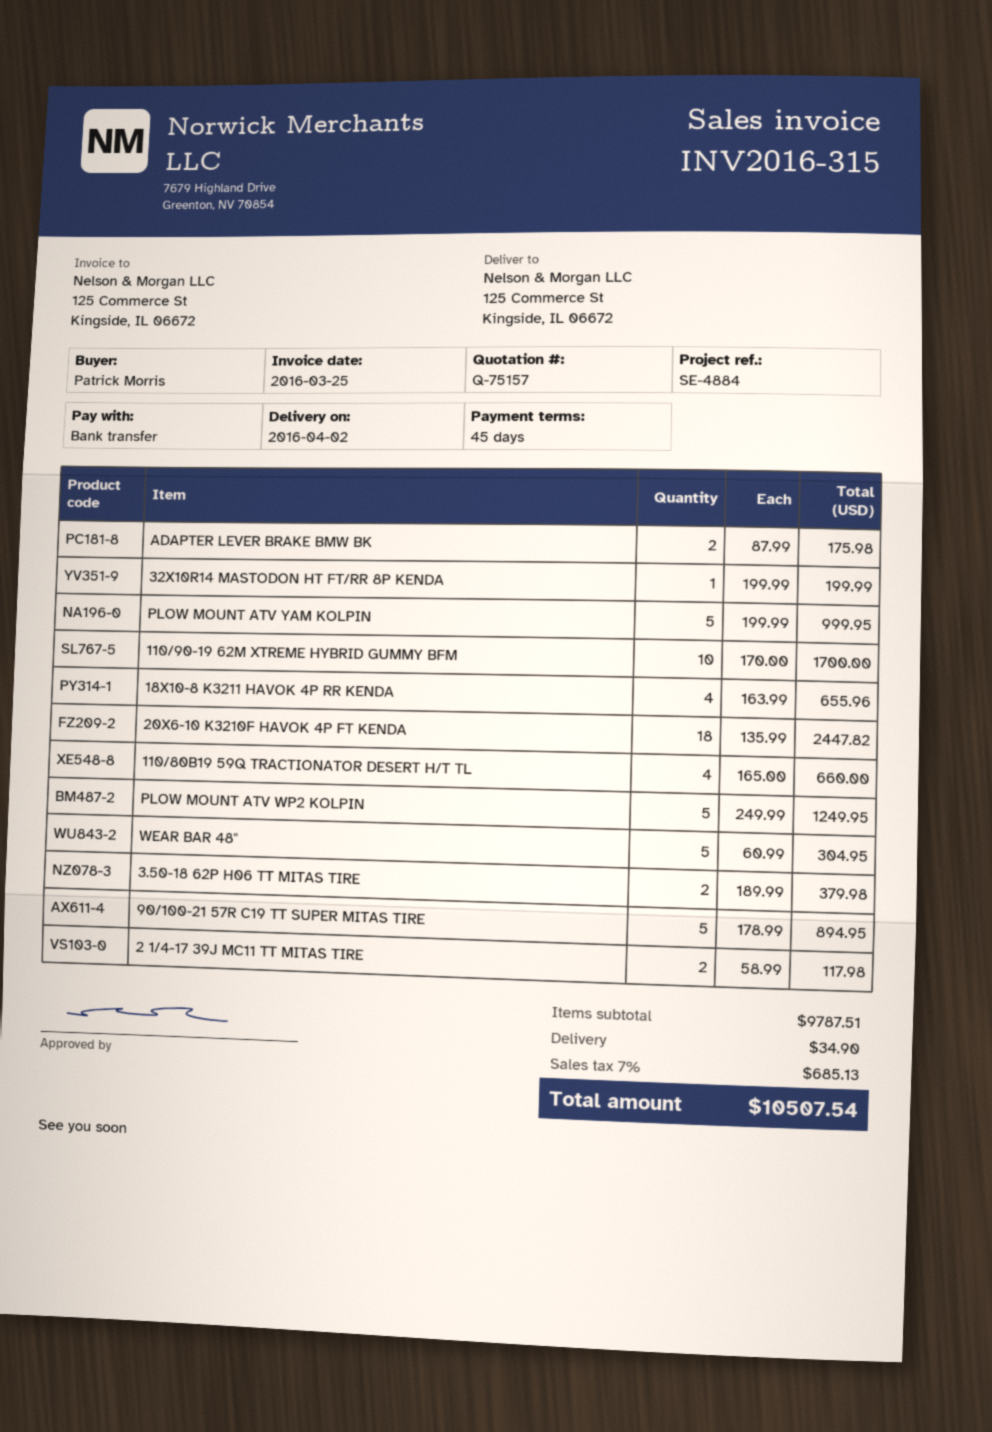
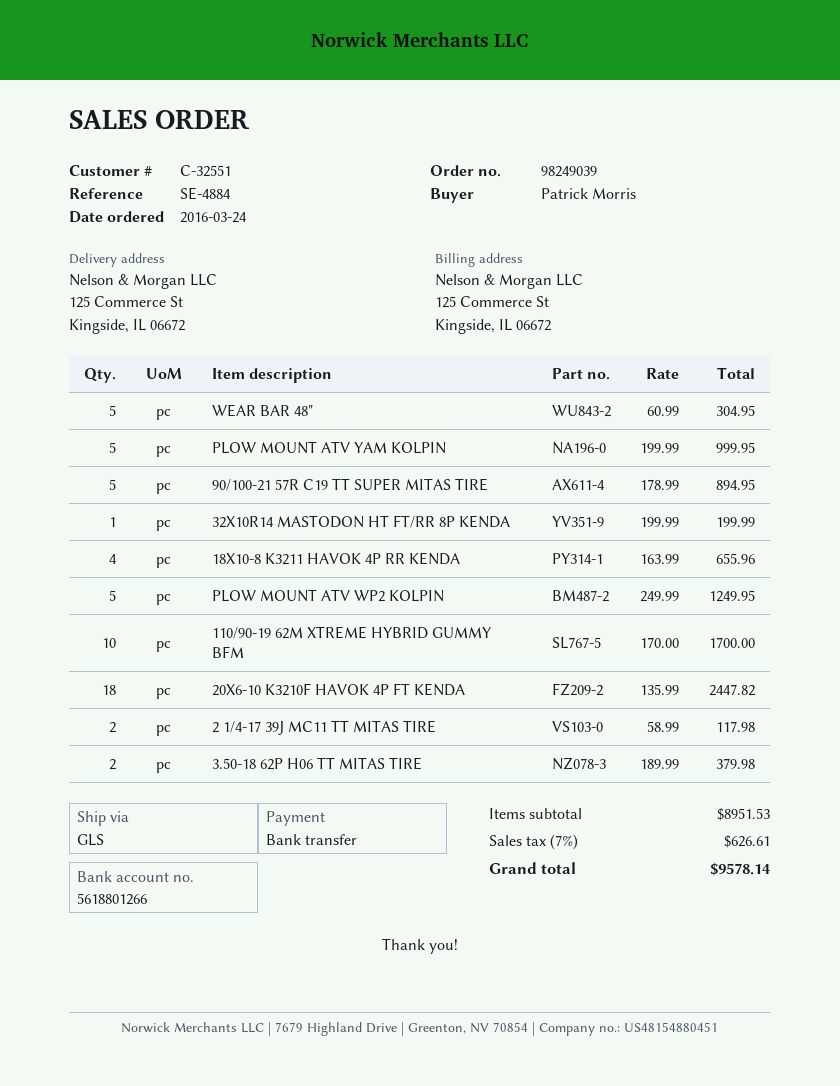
ADAPTER LEVER BRAKE BMW BK: 2 x 87.99 = 175.98 -> none
110/80B19 59Q TRACTIONATOR DESERT H/T TL: 4 x 165.00 = 660.00 -> none
subtotal: 9787.51 -> 8951.53
shipping: 34.90 -> none
tax: 7% = 685.13 -> 7% = 626.61
total: 10507.54 -> 9578.14

